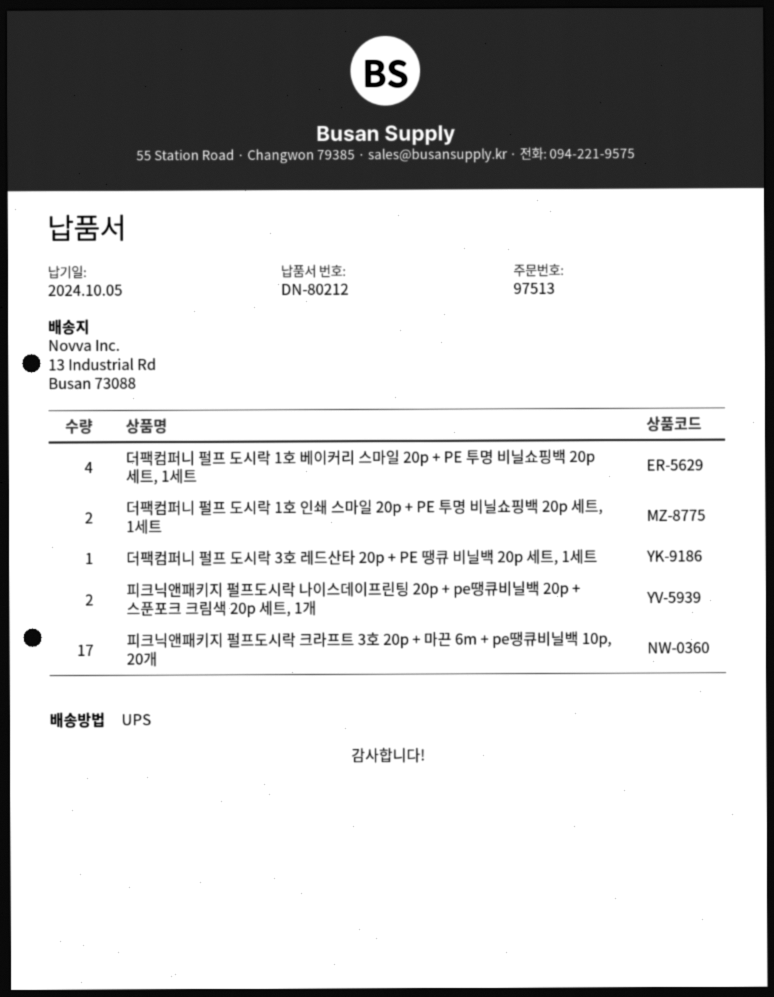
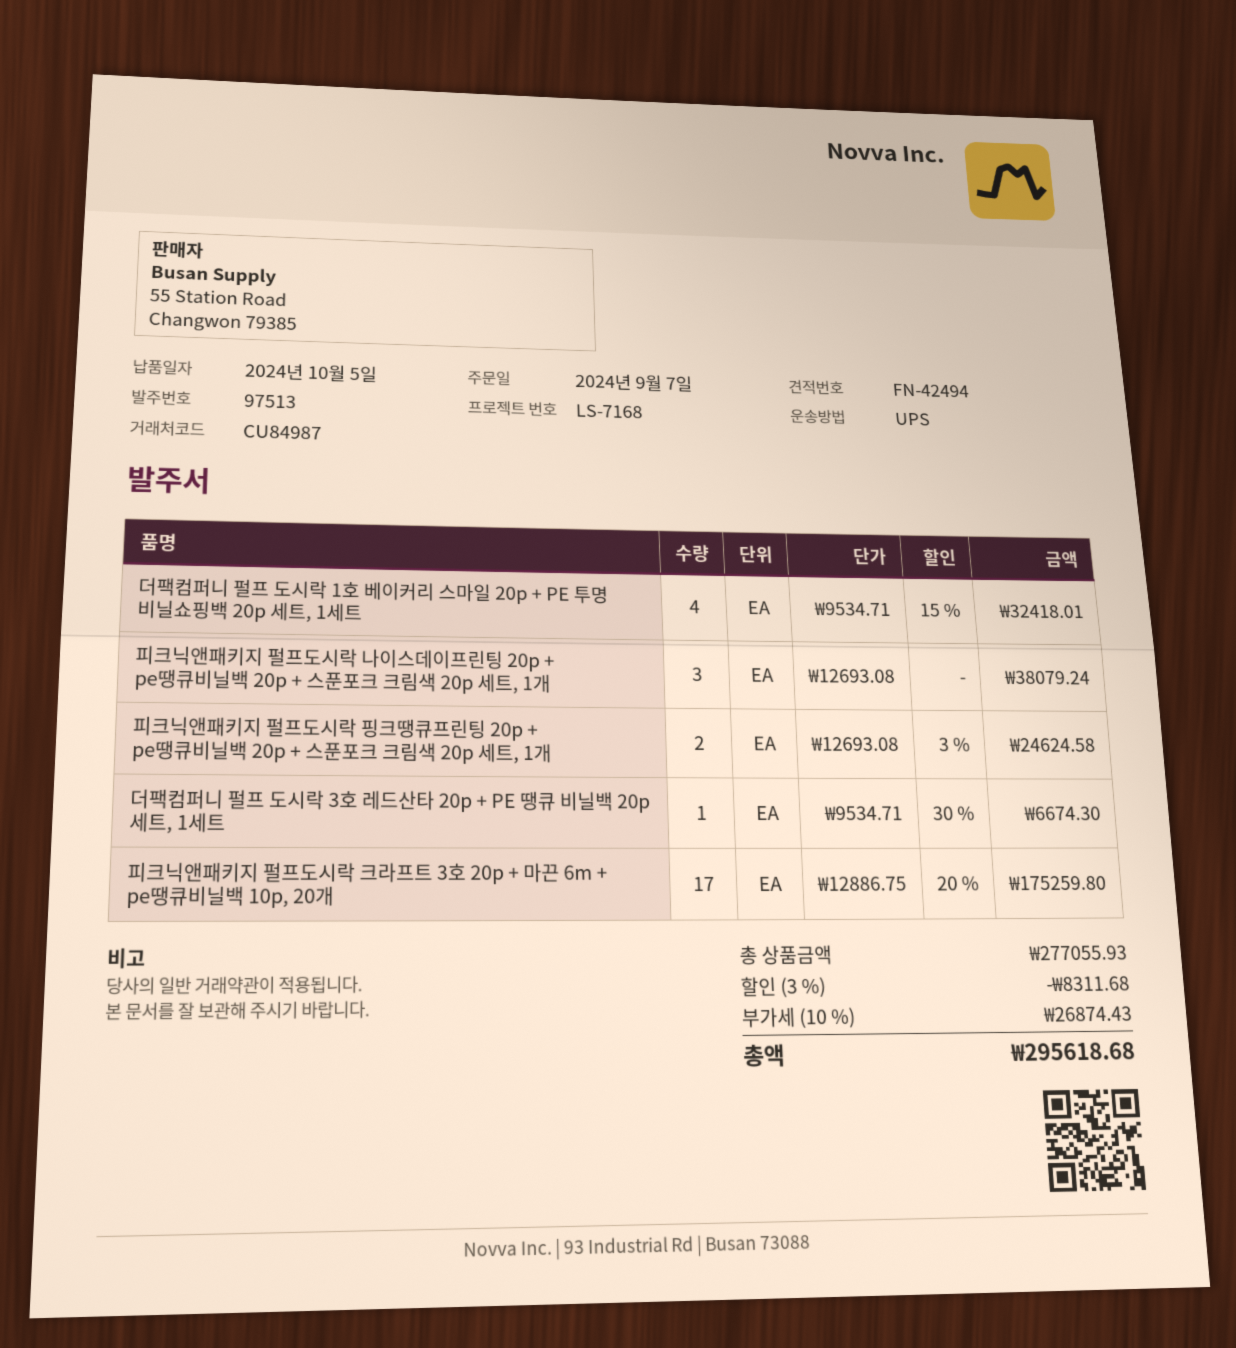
더팩컴퍼니 펄프 도시락 1호 인쇄 스마일 20p + PE 투명 비닐쇼핑백 20p 세트, 1세트: 2 -> none
피크닉앤패키지 펄프도시락 나이스데이프린팅 20p + pe땡큐비닐백 20p + 스푼포크 크림색 20p 세트, 1개: 2 -> 3
피크닉앤패키지 펄프도시락 핑크땡큐프린팅 20p + pe땡큐비닐백 20p + 스푼포크 크림색 20p 세트, 1개: none -> 2

